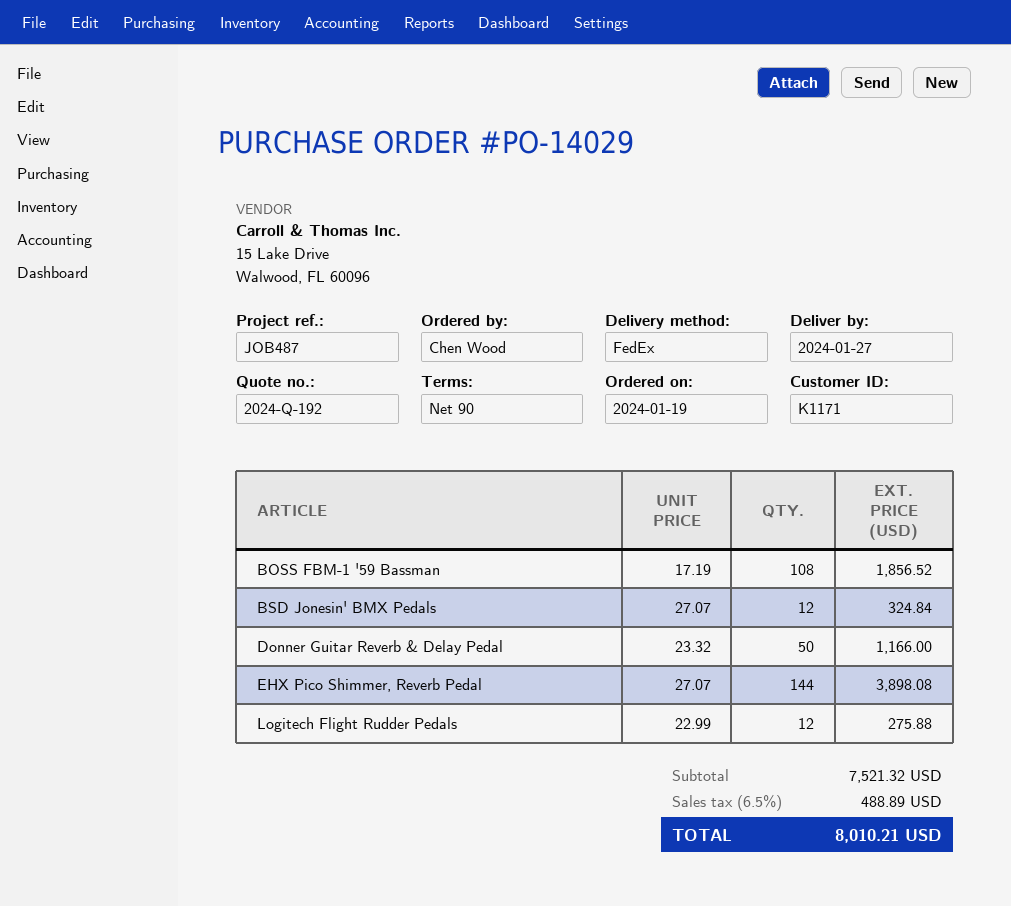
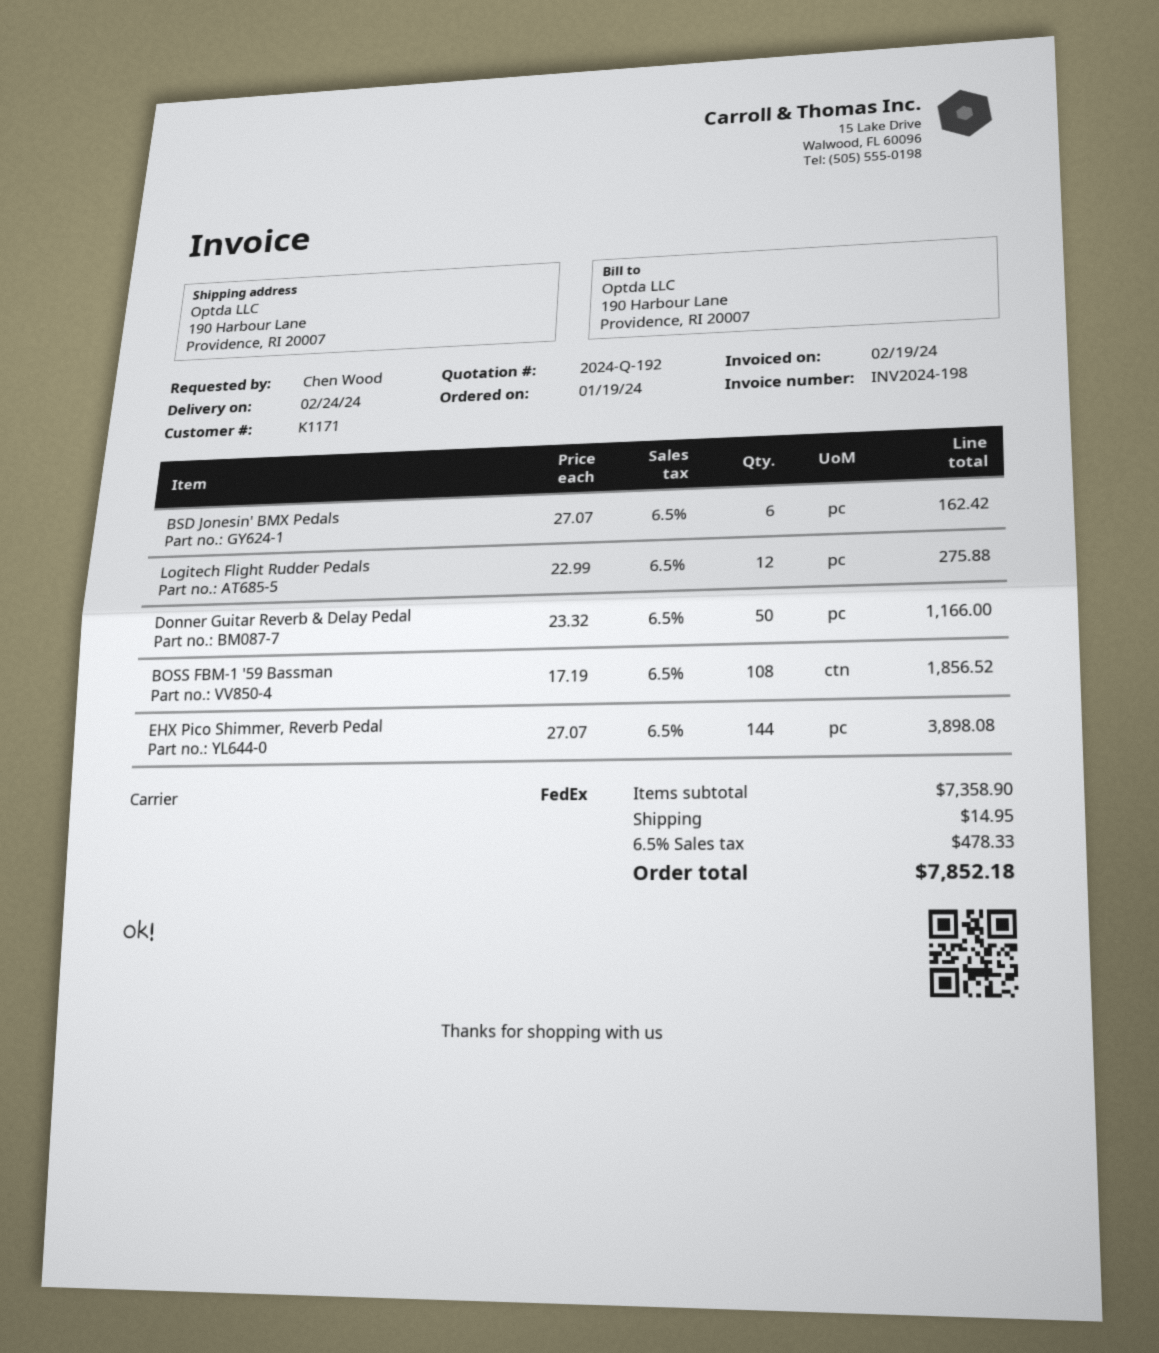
delivery date: 2024-01-27 -> 2024-02-24
BSD Jonesin' BMX Pedals: 12 x 27.07 = 324.84 -> 6 x 27.07 = 162.42
subtotal: 7521.32 -> 7358.90
shipping: none -> 14.95
tax: 6.5% = 488.89 -> 6.5% = 478.33
total: 8010.21 -> 7852.18

